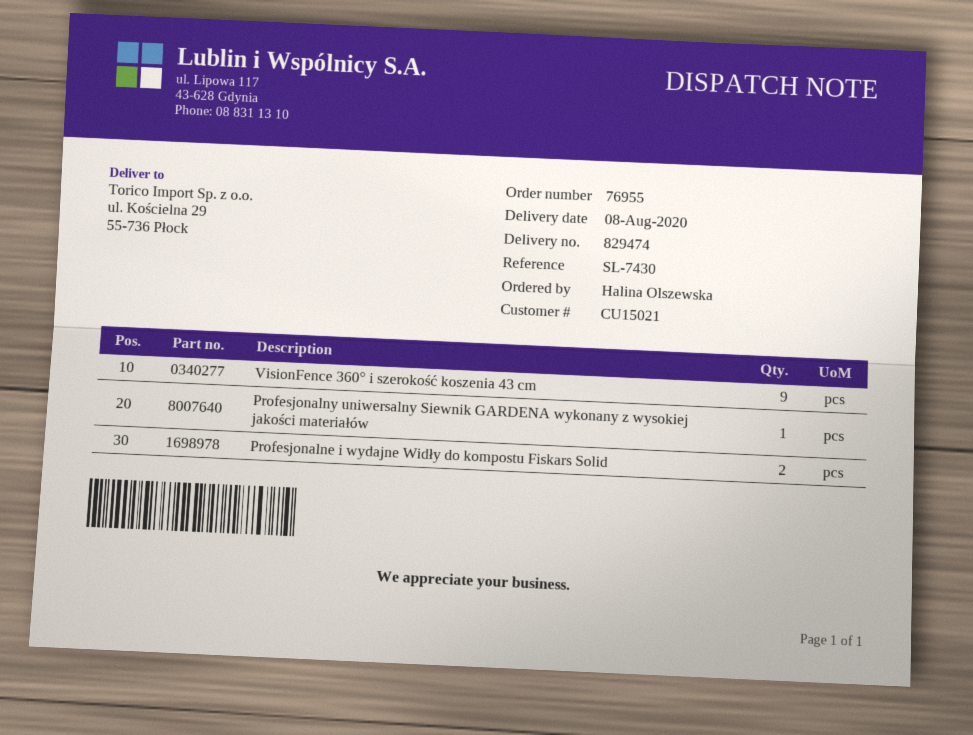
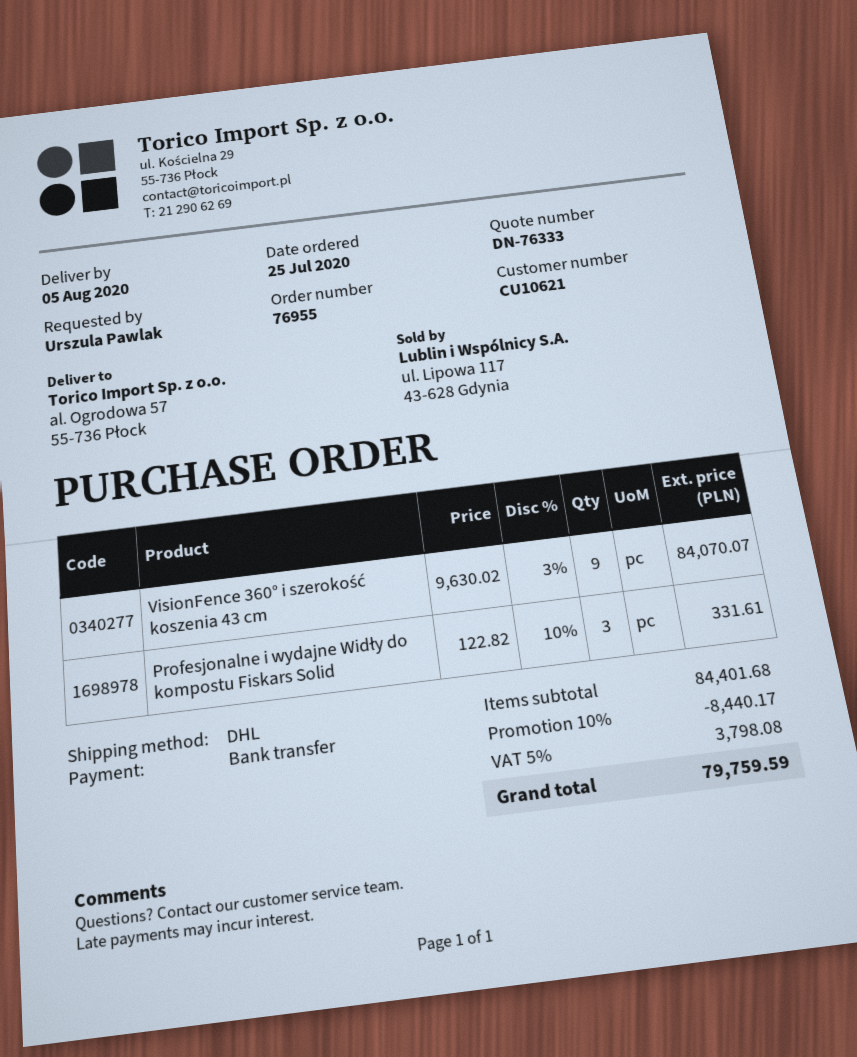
delivery date: 2020-08-08 -> 2020-08-05
customer number: CU15021 -> CU10621
ordered by: Halina Olszewska -> Urszula Pawlak
ship to: ul. Kościelna 29, 55-736 Płock -> al. Ogrodowa 57, 55-736 Płock
Profesjonalny uniwersalny Siewnik GARDENA wykonany z wysokiej jakości materiałów: 1 -> none
Profesjonalne i wydajne Widły do kompostu Fiskars Solid: 2 -> 3

